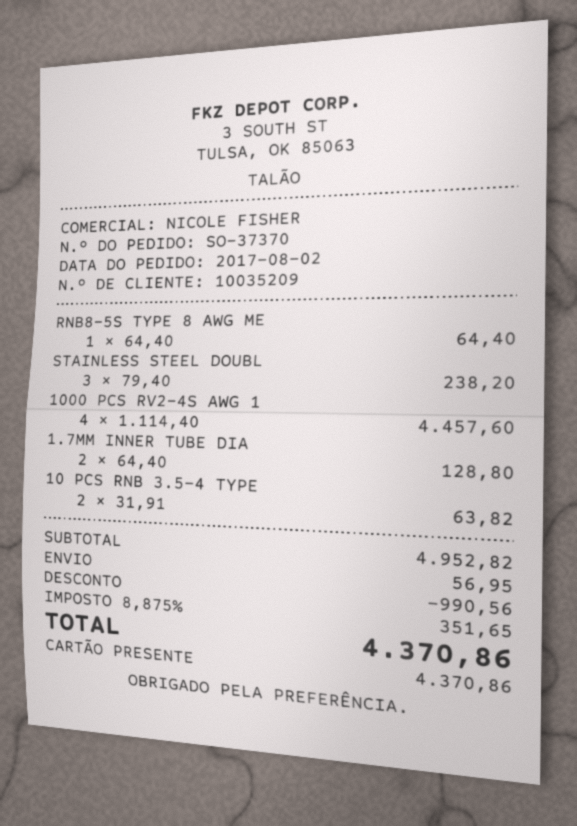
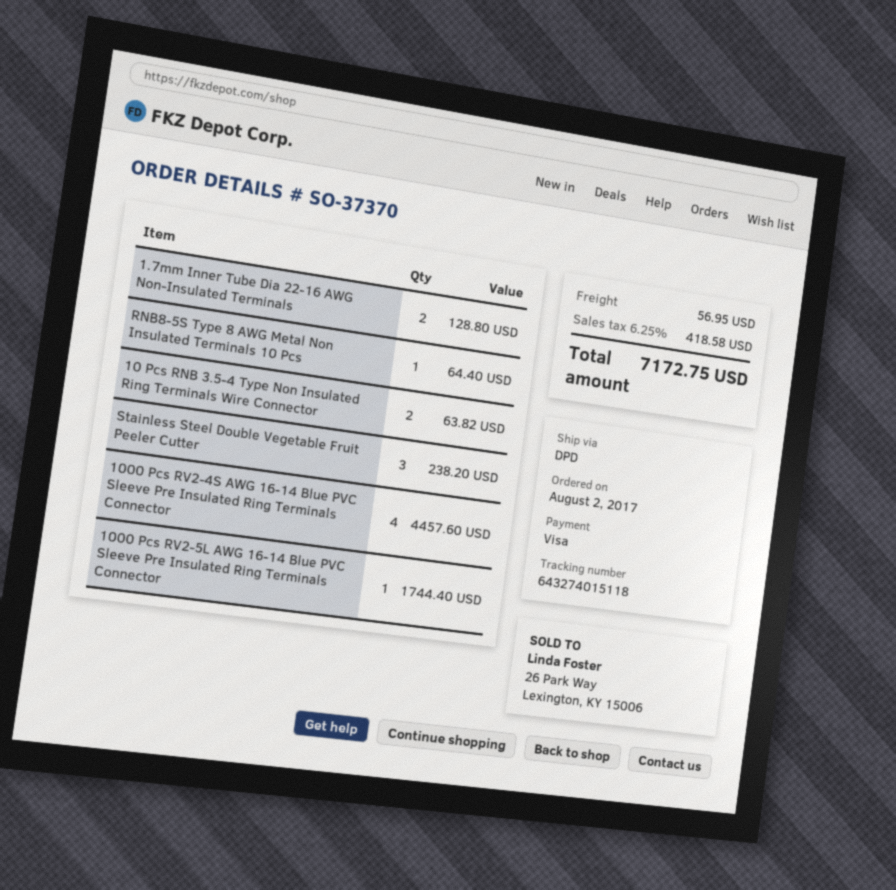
payment method: gift card -> Visa
1000 Pcs RV2-5L AWG 16-14 Blue PVC Sleeve Pre Insulated Ring Terminals Connector: none -> 1 for 1744.40
discount: 990.56 -> none
tax: 8.875% = 351.65 -> 6.25% = 418.58
total: 4370.86 -> 7172.75

